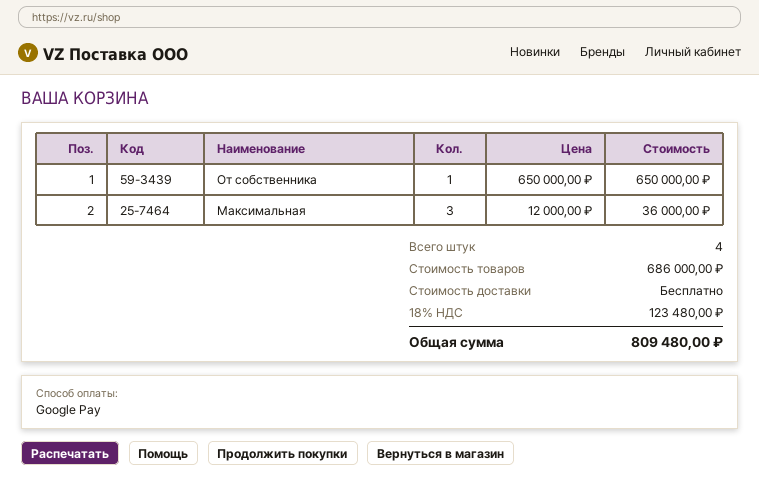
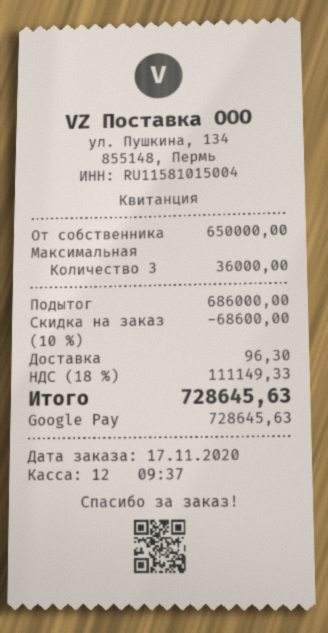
discount: none -> 10% = 68600.00
shipping: 0.00 -> 96.30
tax: 18% = 123480.00 -> 18% = 111149.33
total: 809480.00 -> 728645.63

